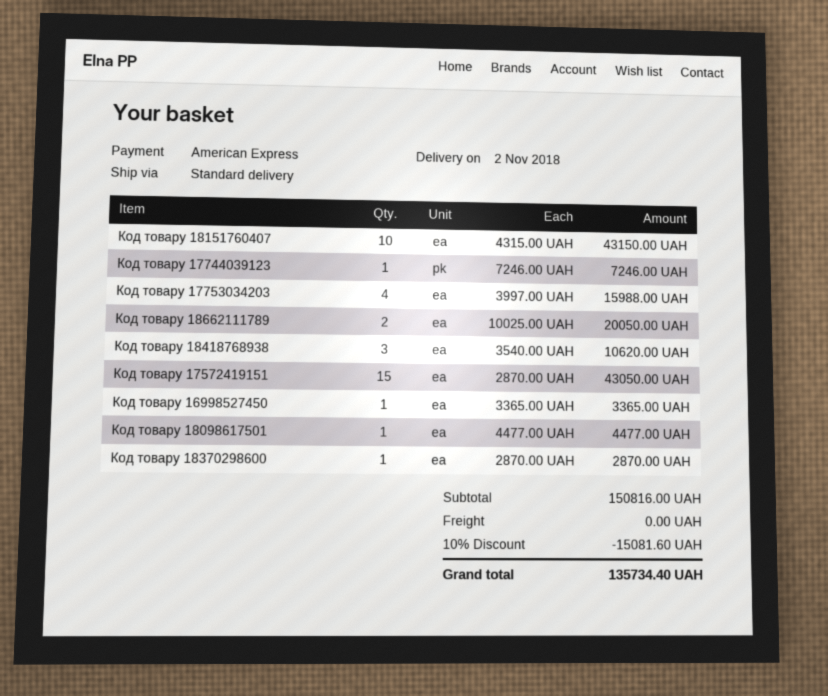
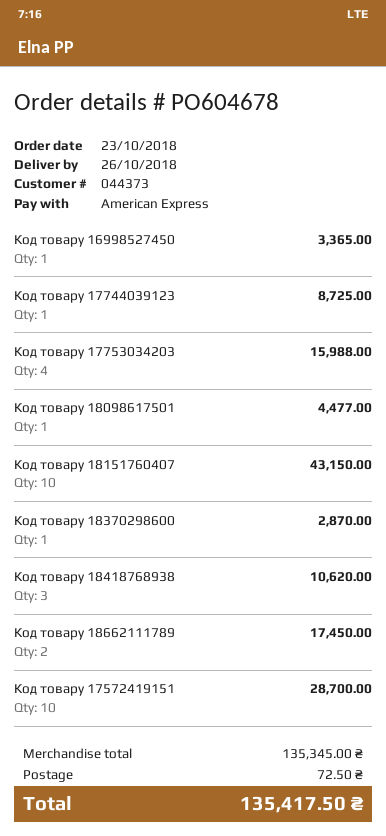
delivery date: 2018-11-02 -> 2018-10-26
Код товару 17744039123: 1 for 7246.00 -> 1 for 8725.00
Код товару 18662111789: 2 for 20050.00 -> 2 for 17450.00
Код товару 17572419151: 15 for 43050.00 -> 10 for 28700.00
subtotal: 150816.00 -> 135345.00
discount: 10% = 15081.60 -> none
shipping: 0.00 -> 72.50
total: 135734.40 -> 135417.50

